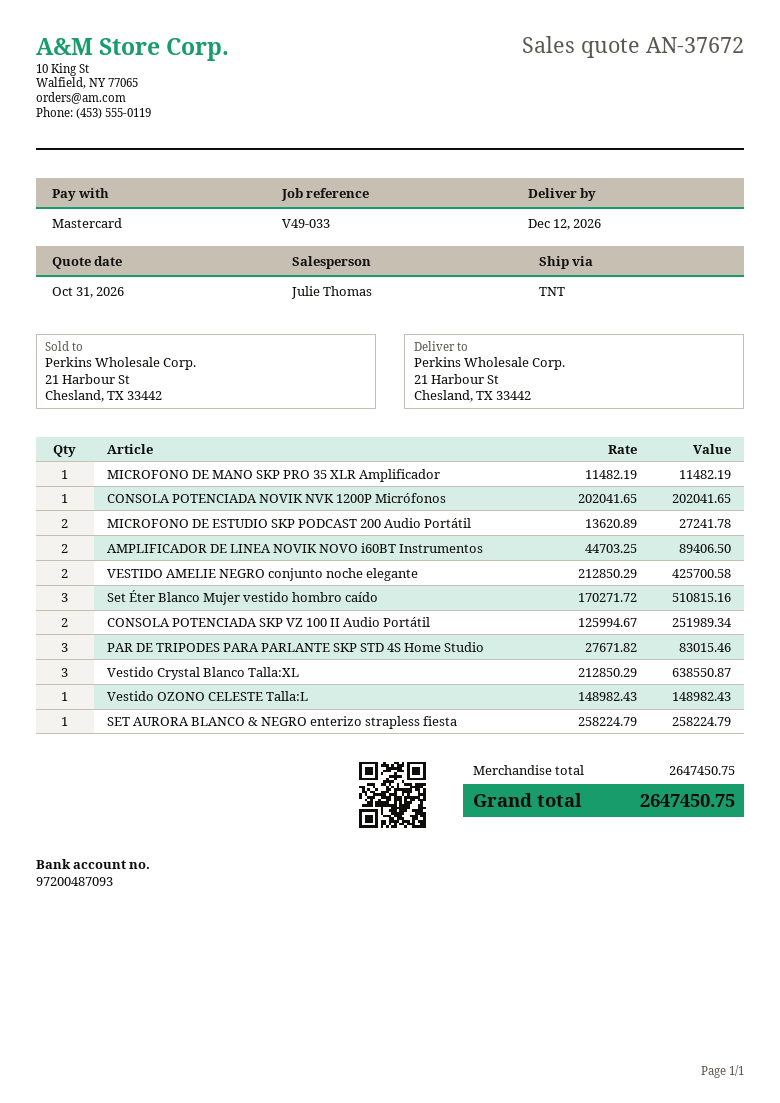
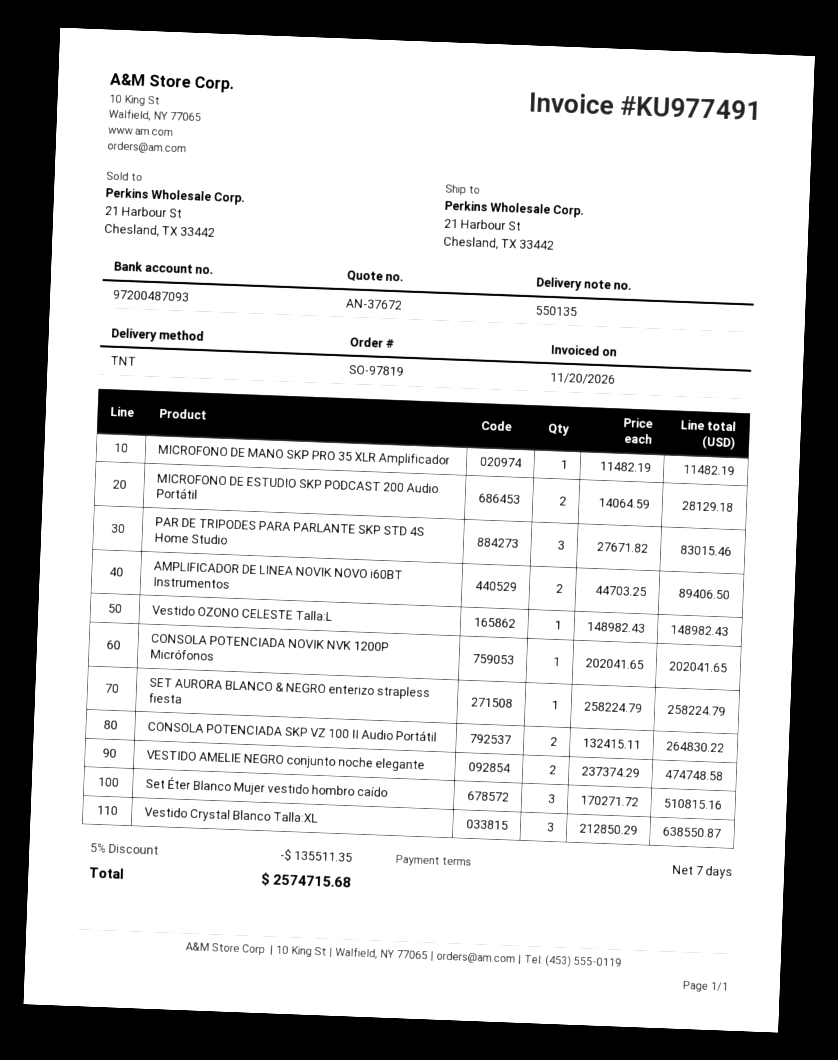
MICROFONO DE ESTUDIO SKP PODCAST 200 Audio Portátil: 2 x 13620.89 = 27241.78 -> 2 x 14064.59 = 28129.18
VESTIDO AMELIE NEGRO conjunto noche elegante: 2 x 212850.29 = 425700.58 -> 2 x 237374.29 = 474748.58
CONSOLA POTENCIADA SKP VZ 100 II Audio Portátil: 2 x 125994.67 = 251989.34 -> 2 x 132415.11 = 264830.22
discount: none -> 5% = 135511.35
total: 2647450.75 -> 2574715.68

